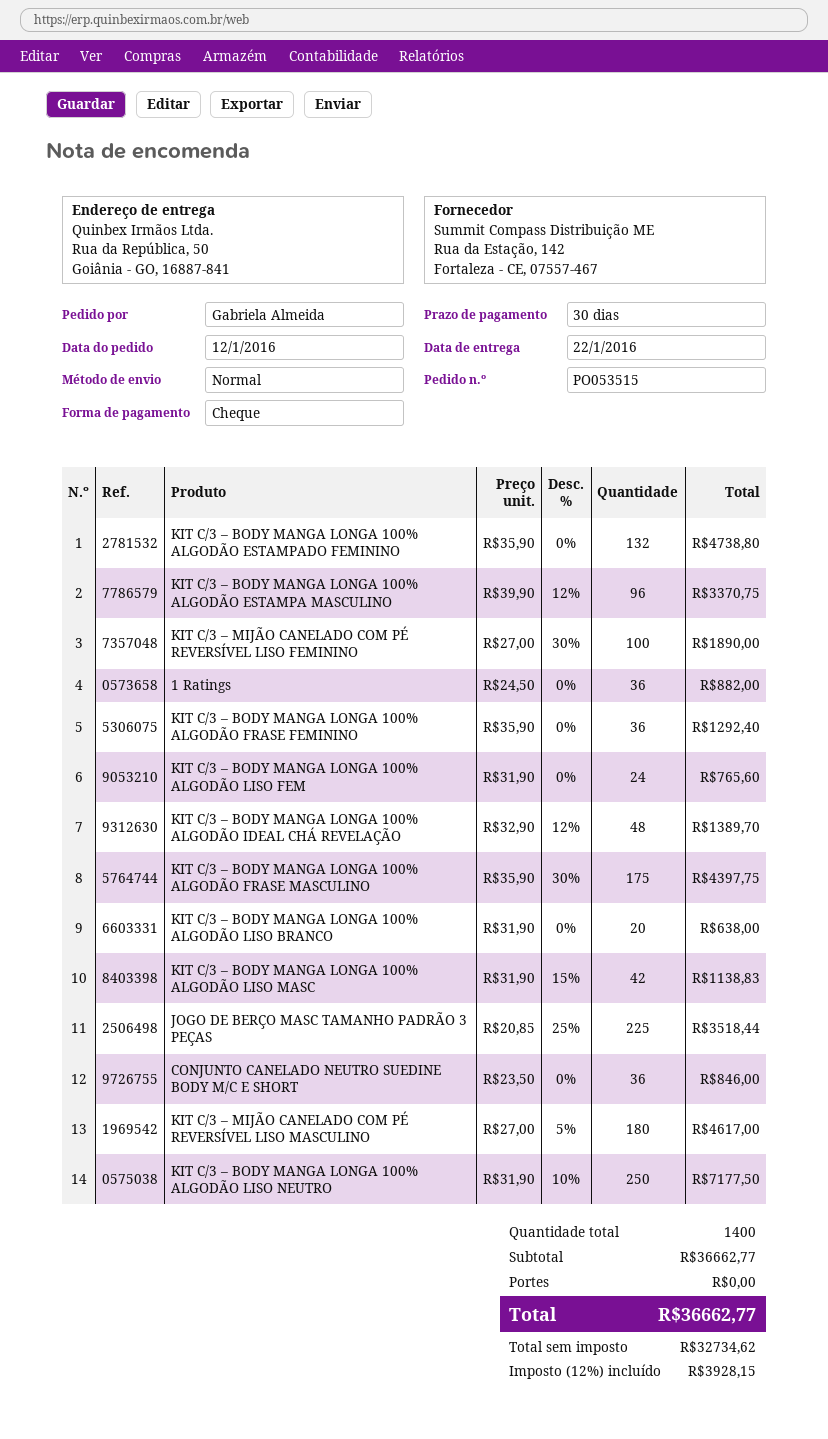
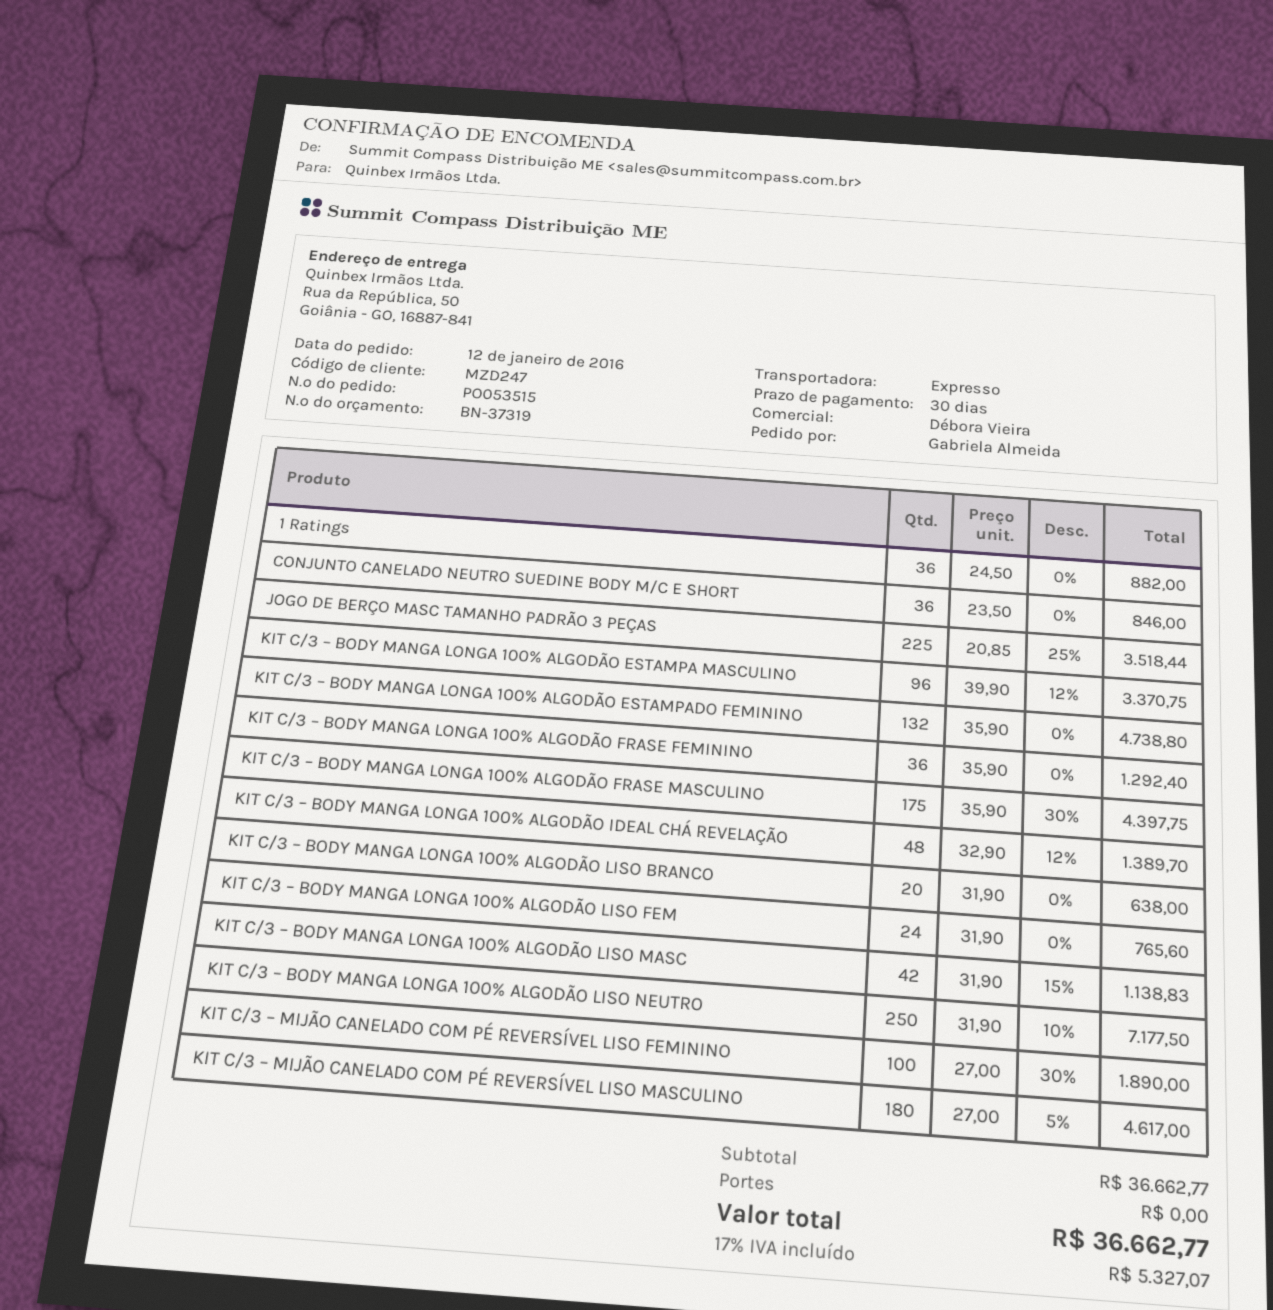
shipping method: standard -> express
tax: 12% = 3928.15 -> 17% = 5327.07

